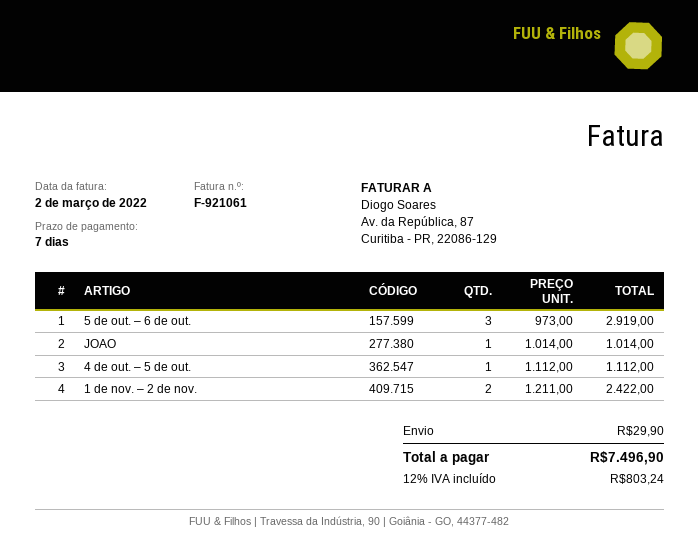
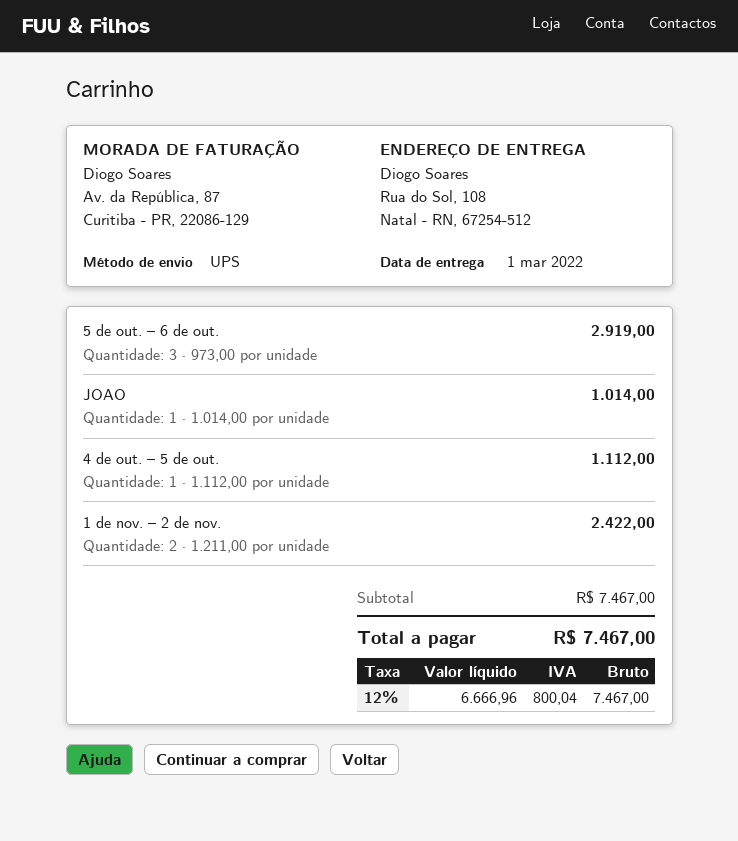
shipping: 29.90 -> none
tax: 12% = 803.24 -> 12% = 800.04
total: 7496.90 -> 7467.00

